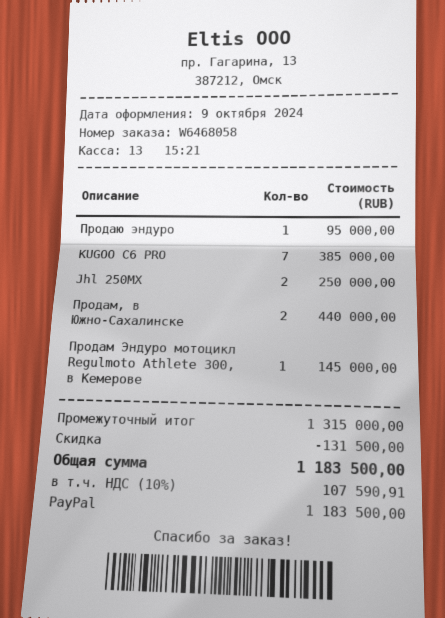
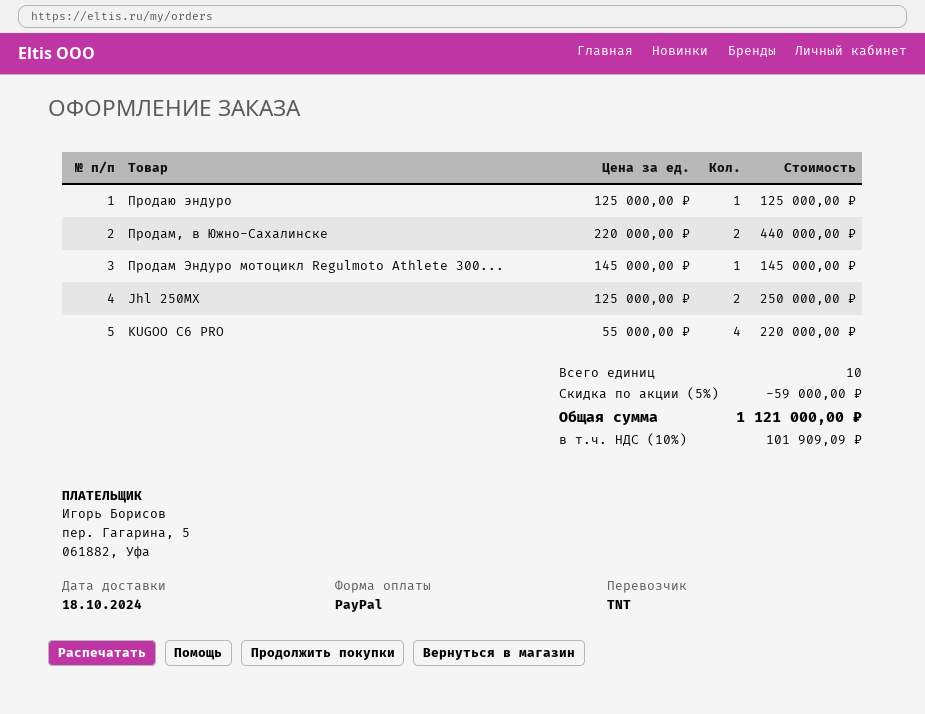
Продаю эндуро: 1 for 95000.00 -> 1 for 125000.00
KUGOO C6 PRO: 7 for 385000.00 -> 4 for 220000.00
discount: 131500.00 -> 59000.00
tax: 10% = 107590.91 -> 10% = 101909.09
total: 1183500.00 -> 1121000.00

